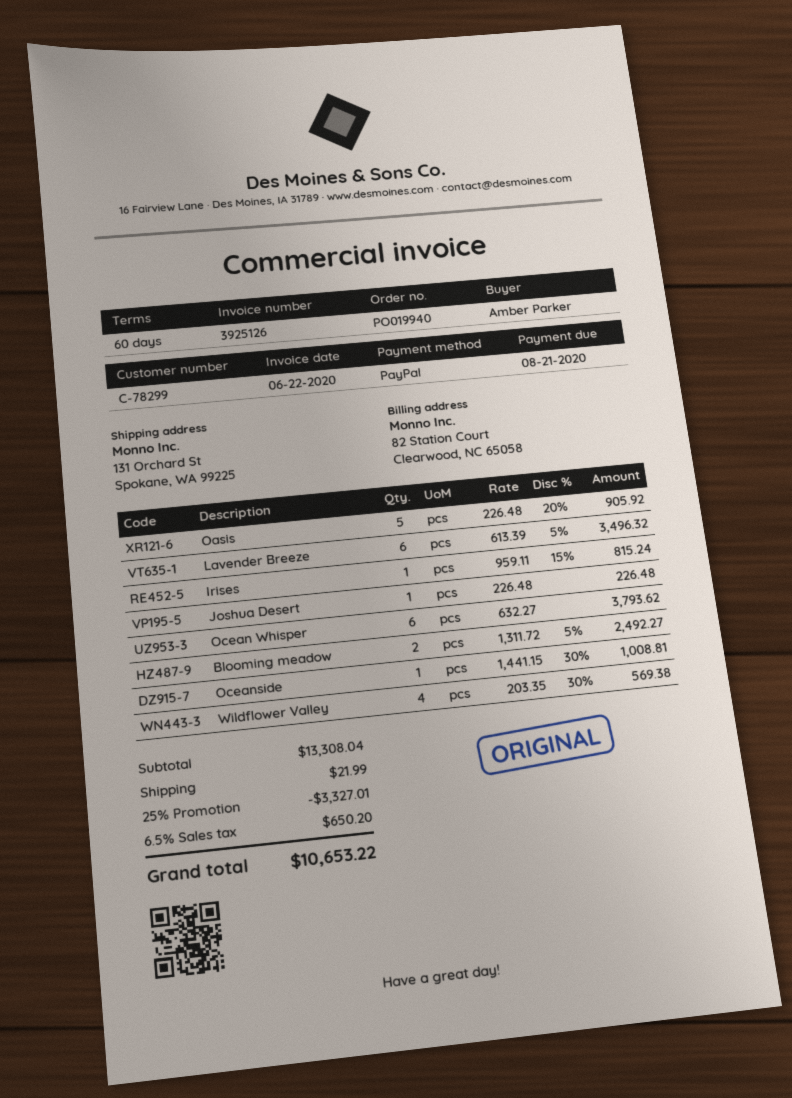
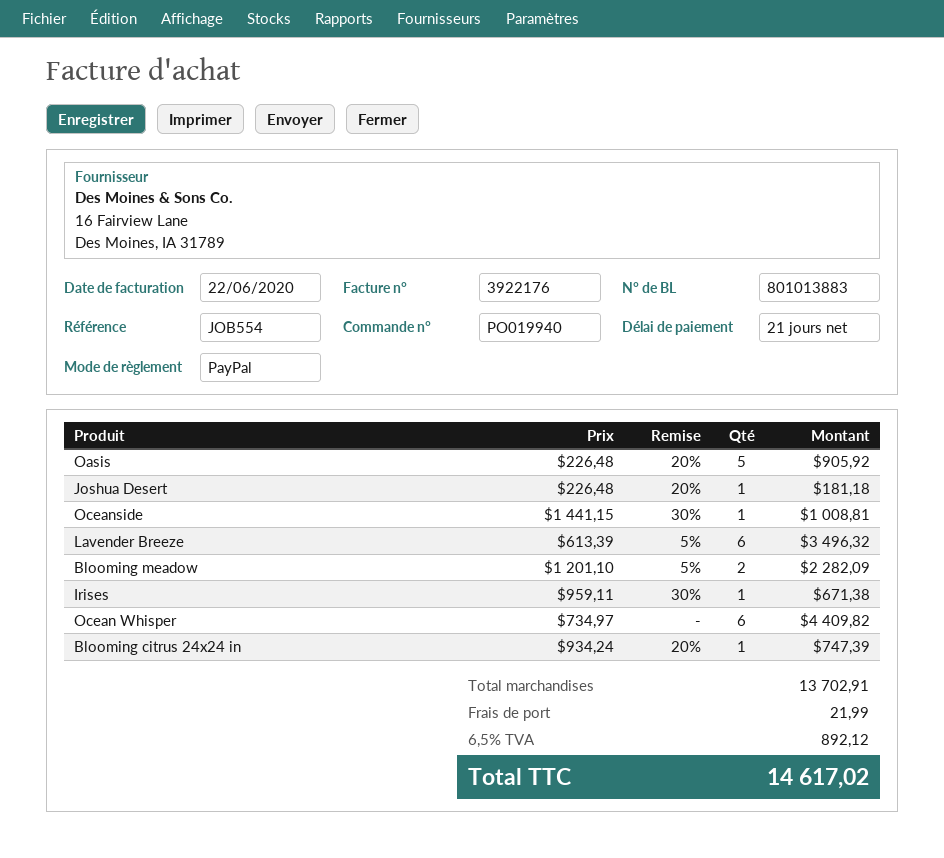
invoice number: 3925126 -> 3922176
payment terms: 60 days -> 21 days
Irises: 1 x 959.11 - 15% = 815.24 -> 1 x 959.11 - 30% = 671.38
Joshua Desert: 1 x 226.48 = 226.48 -> 1 x 226.48 - 20% = 181.18
Ocean Whisper: 6 x 632.27 = 3793.62 -> 6 x 734.97 = 4409.82
Blooming meadow: 2 x 1311.72 - 5% = 2492.27 -> 2 x 1201.10 - 5% = 2282.09
Wildflower Valley: 4 x 203.35 - 30% = 569.38 -> none
Blooming citrus 24x24 in: none -> 1 x 934.24 - 20% = 747.39
subtotal: 13308.04 -> 13702.91
discount: 25% = 3327.01 -> none
tax: 6.5% = 650.20 -> 6.5% = 892.12
total: 10653.22 -> 14617.02

